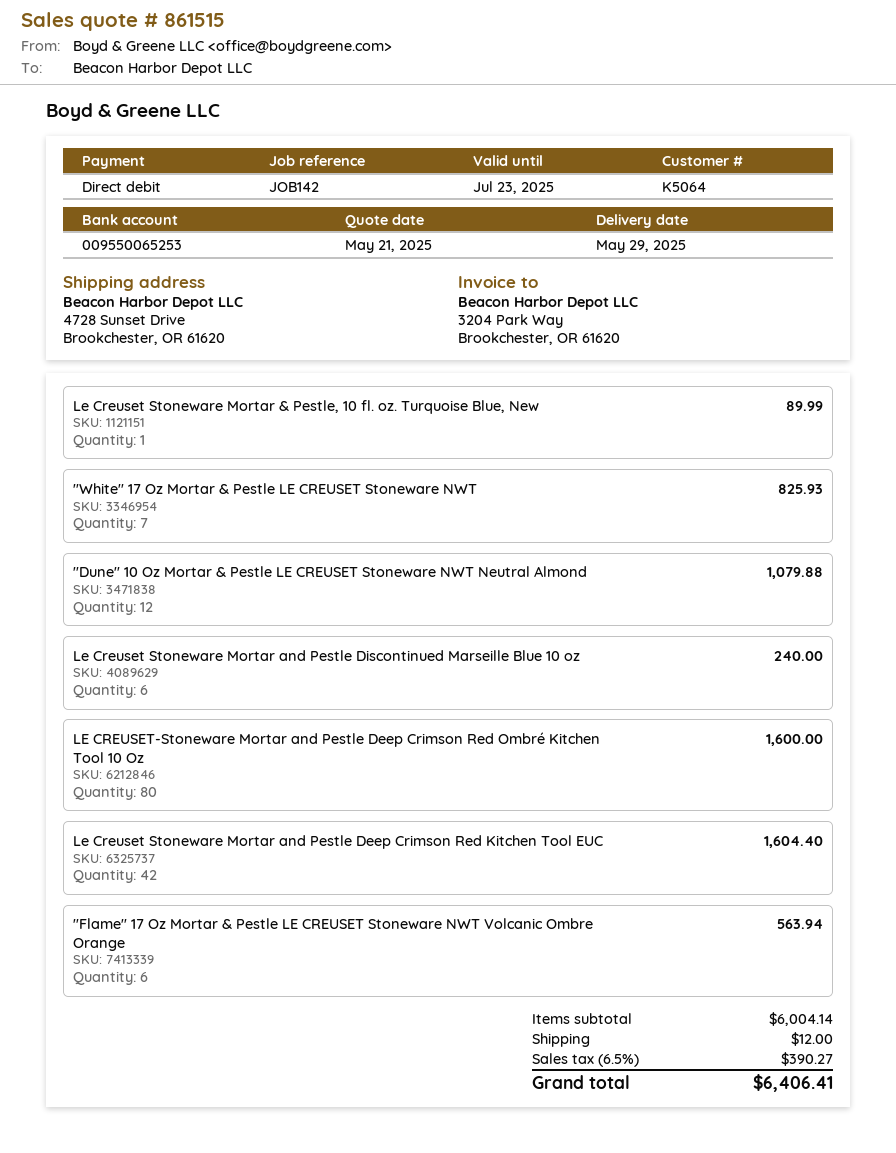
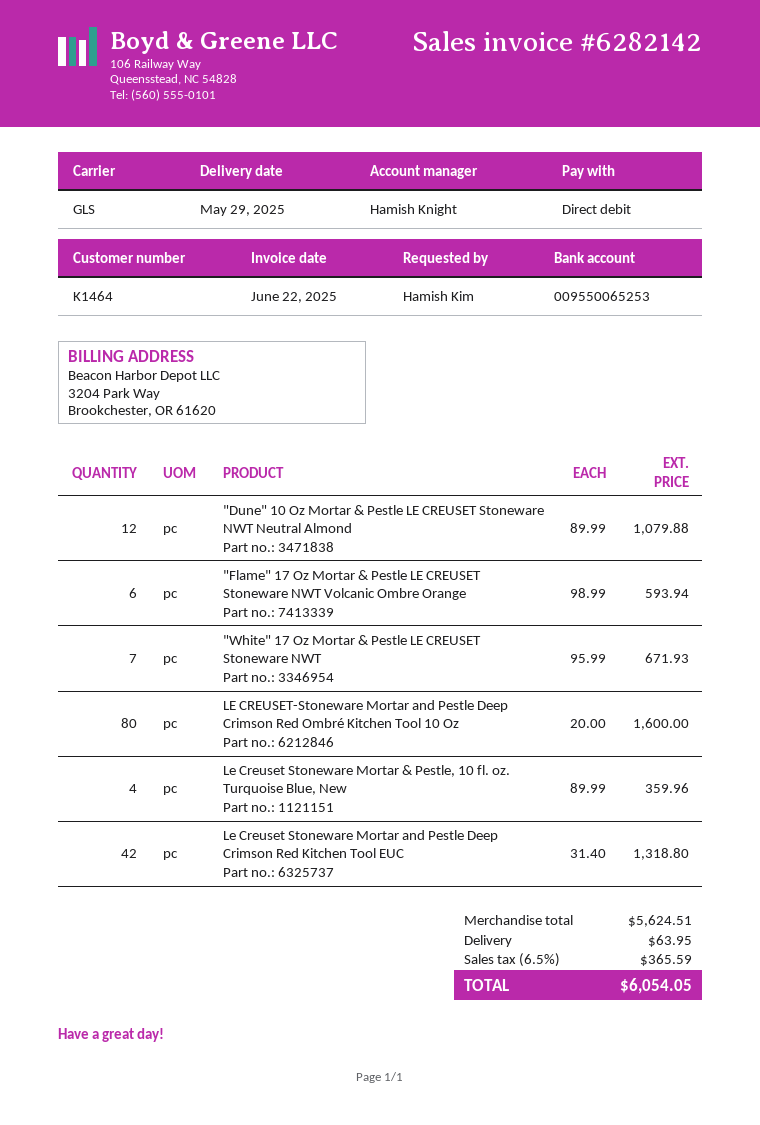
customer number: K5064 -> K1464
Le Creuset Stoneware Mortar & Pestle, 10 fl. oz. Turquoise Blue, New: 1 for 89.99 -> 4 for 359.96
"White" 17 Oz Mortar & Pestle LE CREUSET Stoneware NWT: 7 for 825.93 -> 7 for 671.93
Le Creuset Stoneware Mortar and Pestle Discontinued Marseille Blue 10 oz: 6 for 240.00 -> none
Le Creuset Stoneware Mortar and Pestle Deep Crimson Red Kitchen Tool EUC: 42 for 1604.40 -> 42 for 1318.80
"Flame" 17 Oz Mortar & Pestle LE CREUSET Stoneware NWT Volcanic Ombre Orange: 6 for 563.94 -> 6 for 593.94
subtotal: 6004.14 -> 5624.51
shipping: 12.00 -> 63.95
tax: 6.5% = 390.27 -> 6.5% = 365.59
total: 6406.41 -> 6054.05

